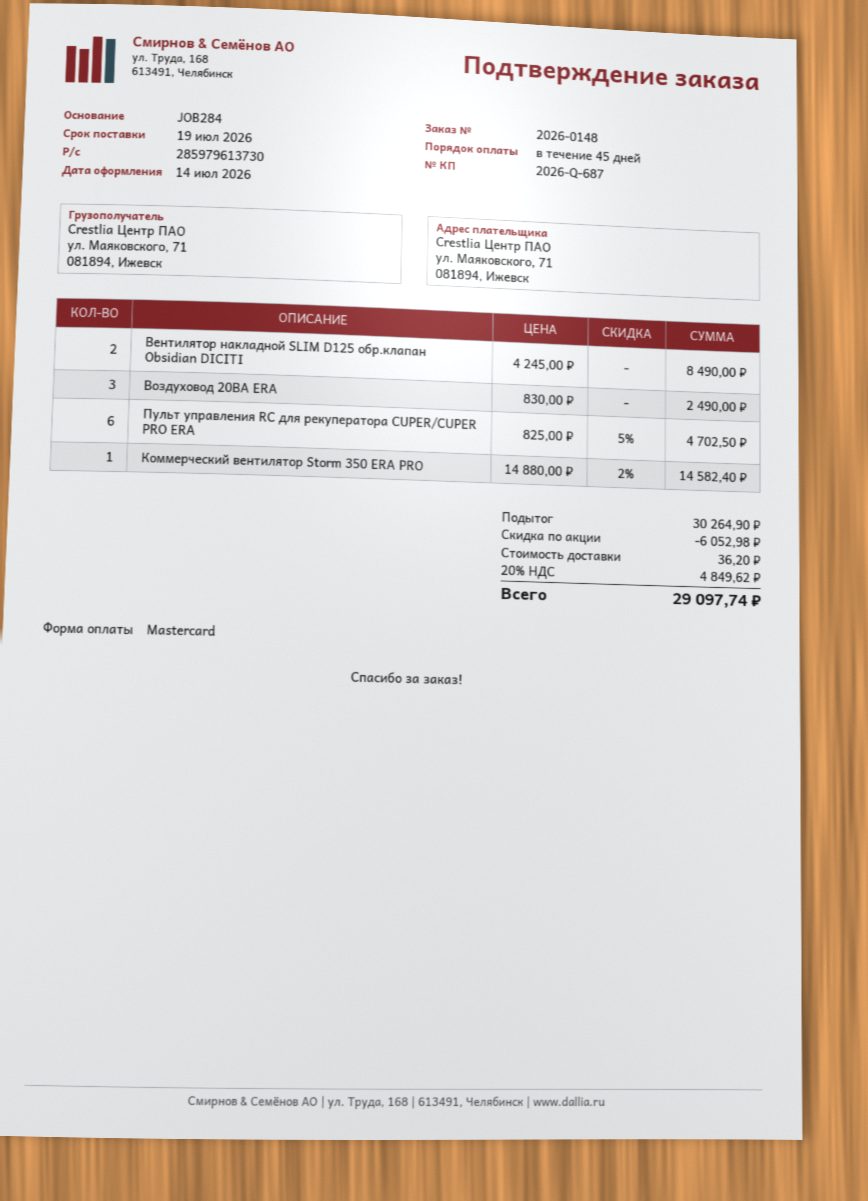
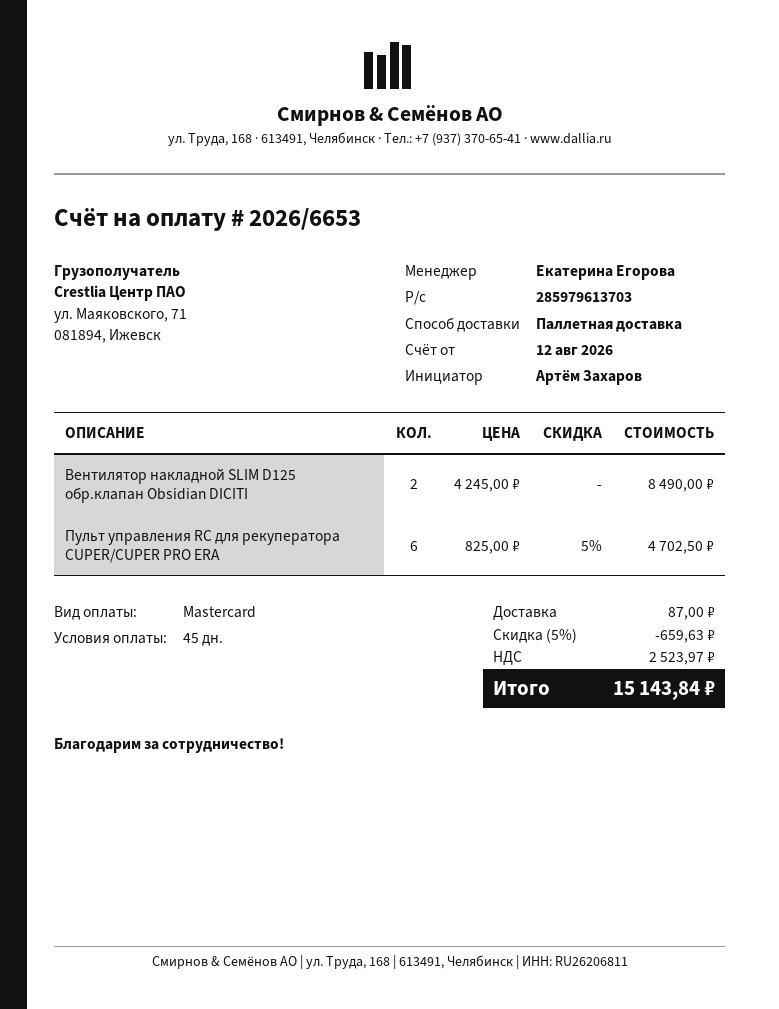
bank account: 285979613730 -> 285979613703
Воздуховод 20ВА ERA: 3 x 830.00 = 2490.00 -> none
Коммерческий вентилятор Storm 350 ERA PRO: 1 x 14880.00 - 2% = 14582.40 -> none
discount: 6052.98 -> 659.63
shipping: 36.20 -> 87.00
tax: 4849.62 -> 2523.97
total: 29097.74 -> 15143.84

